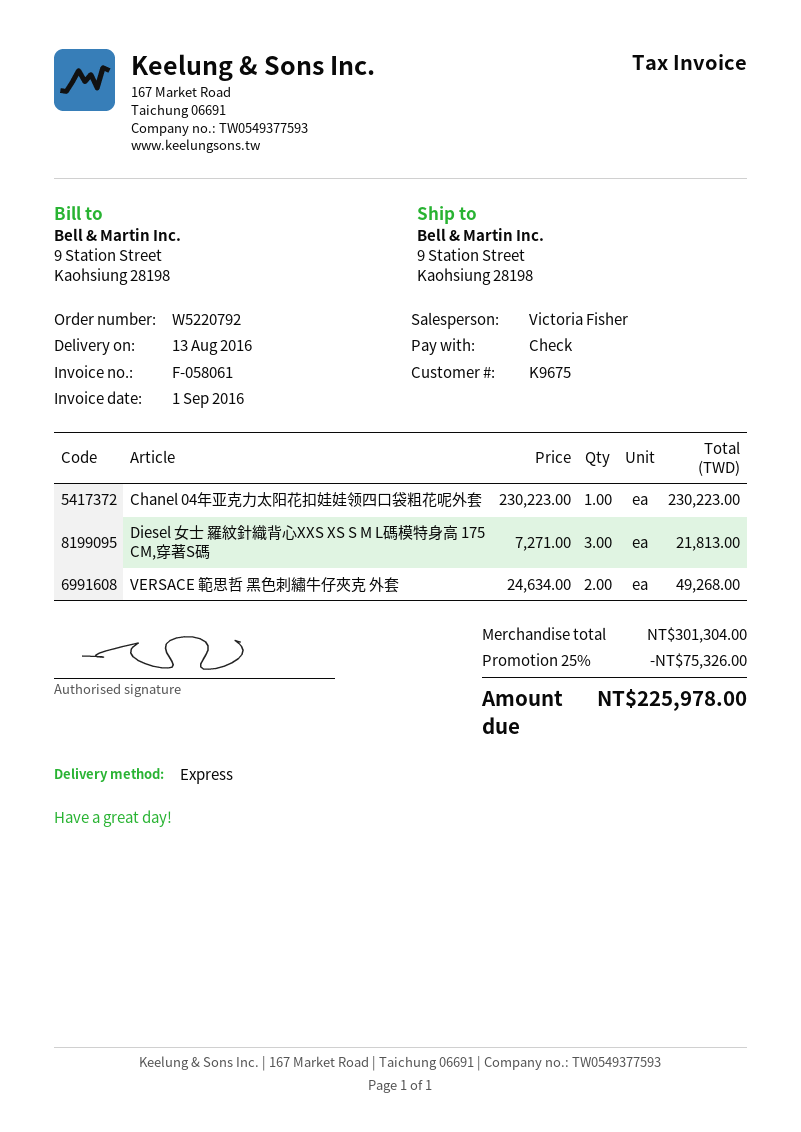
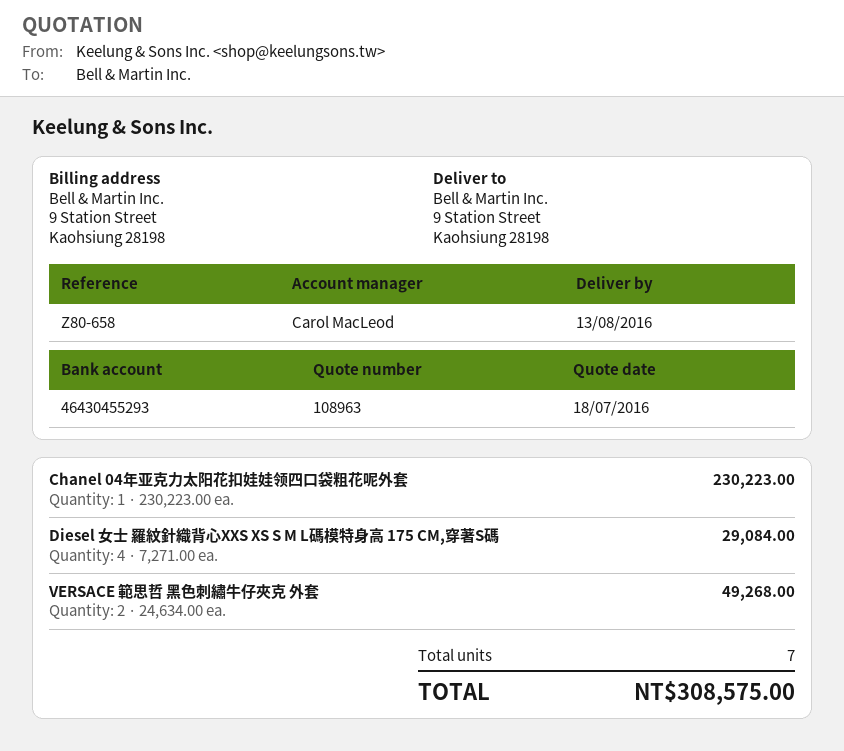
sales rep: Victoria Fisher -> Carol MacLeod
Diesel 女士 羅紋針織背心XXS XS S M L碼模特身高 175 CM,穿著S碼: 3 x 7271.00 = 21813.00 -> 4 x 7271.00 = 29084.00
discount: 25% = 75326.00 -> none
total: 225978.00 -> 308575.00

